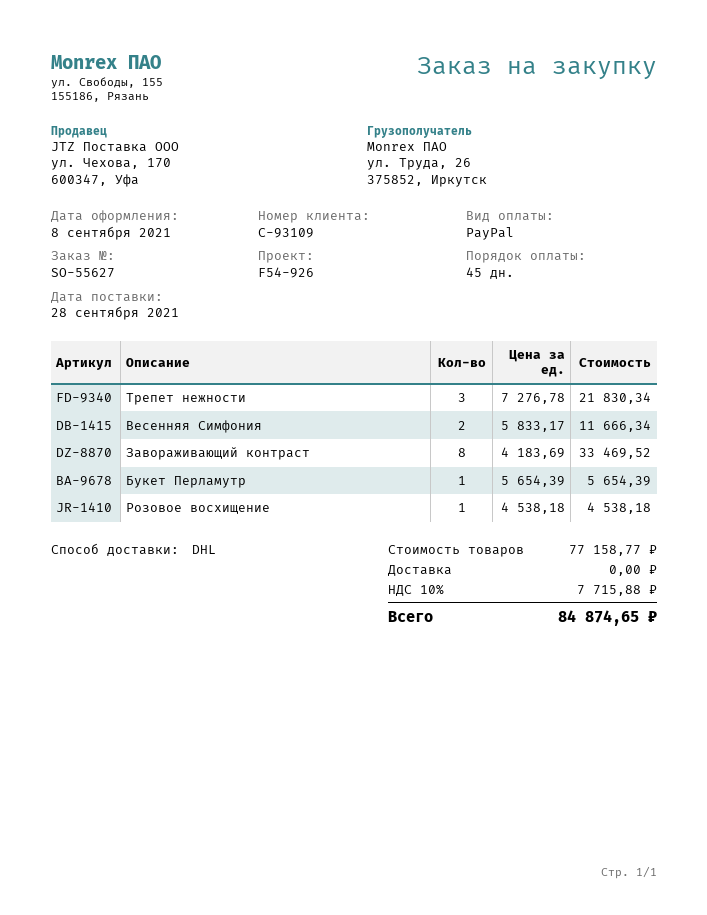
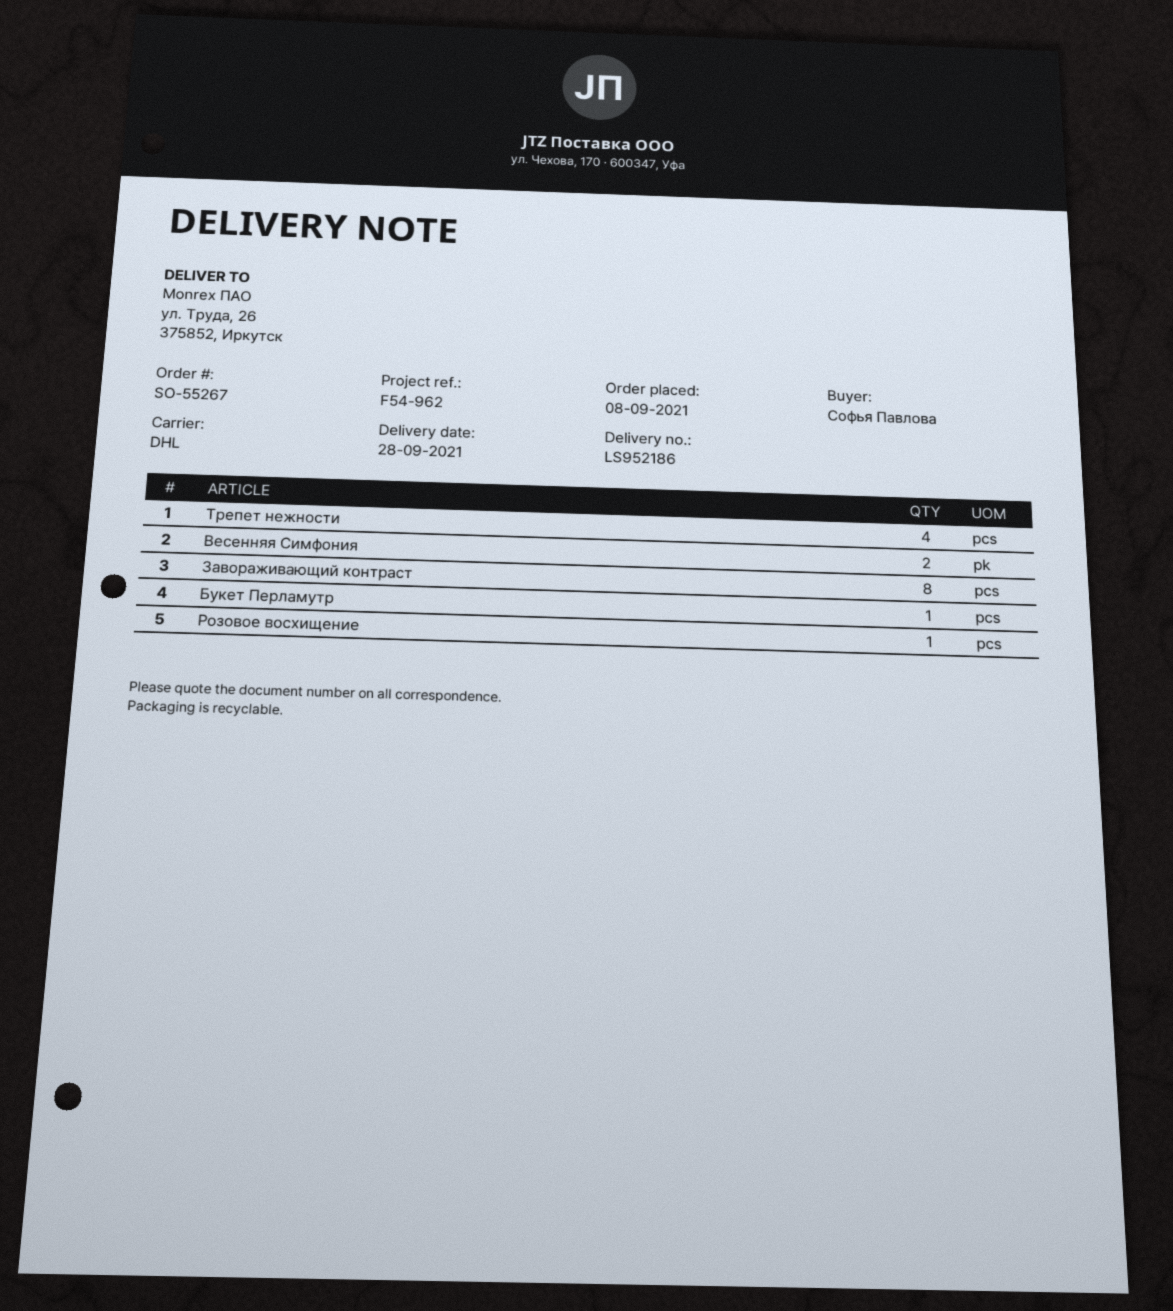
order number: SO-55627 -> SO-55267
reference: F54-926 -> F54-962
Трепет нежности: 3 -> 4

